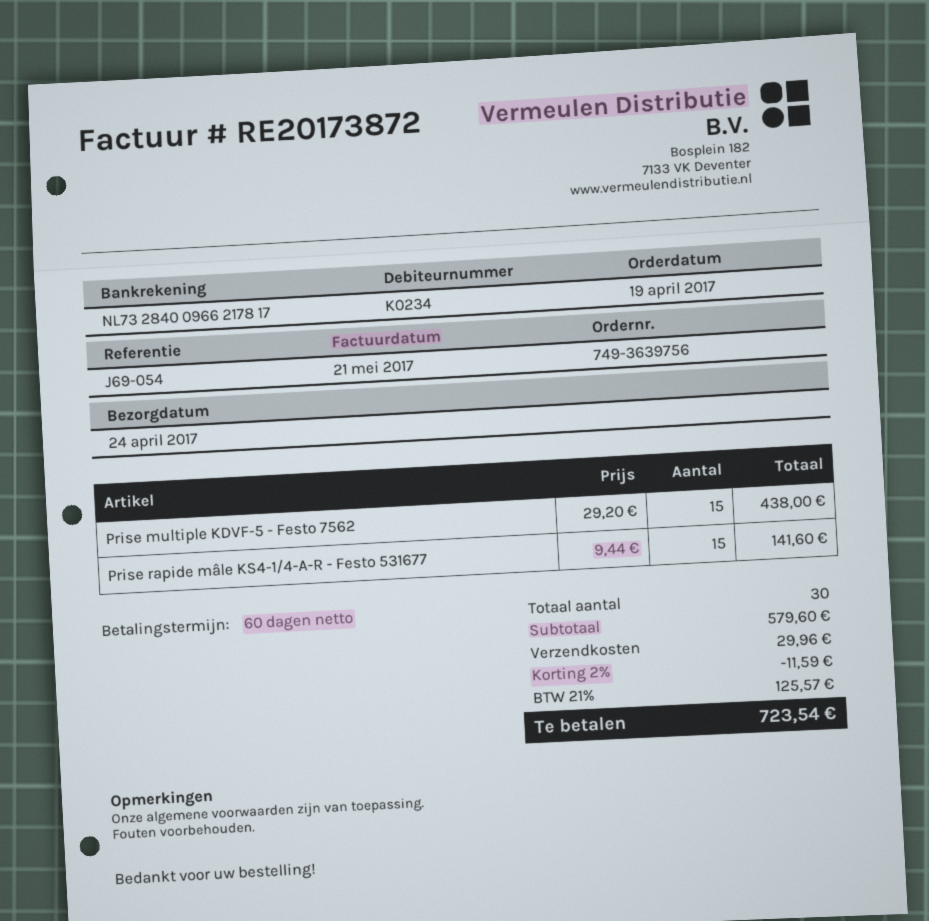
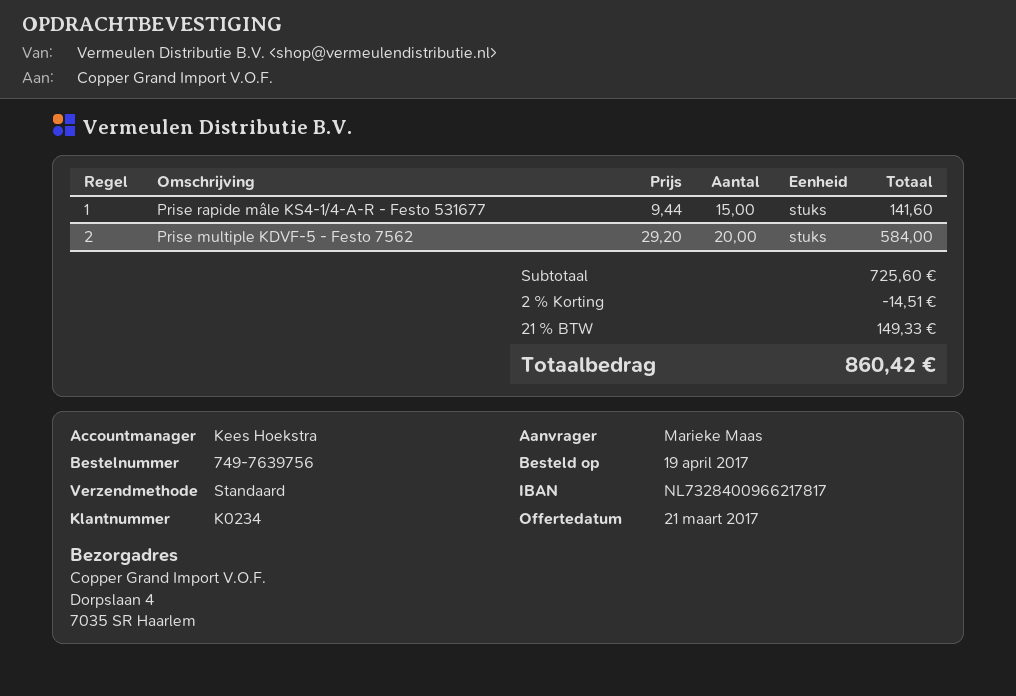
order number: 749-3639756 -> 749-7639756
Prise multiple KDVF-5 - Festo 7562: 15 x 29.20 = 438.00 -> 20 x 29.20 = 584.00
subtotal: 579.60 -> 725.60
discount: 2% = 11.59 -> 2% = 14.51
shipping: 29.96 -> none
tax: 21% = 125.57 -> 21% = 149.33
total: 723.54 -> 860.42

